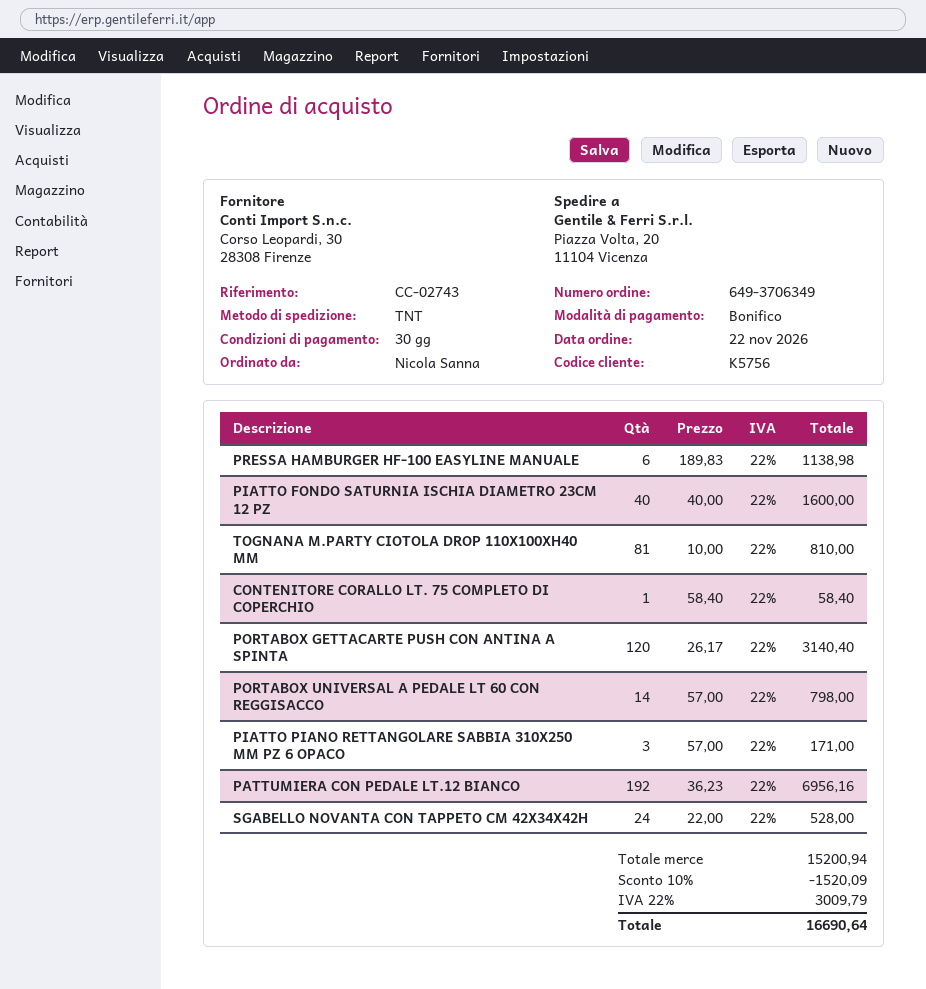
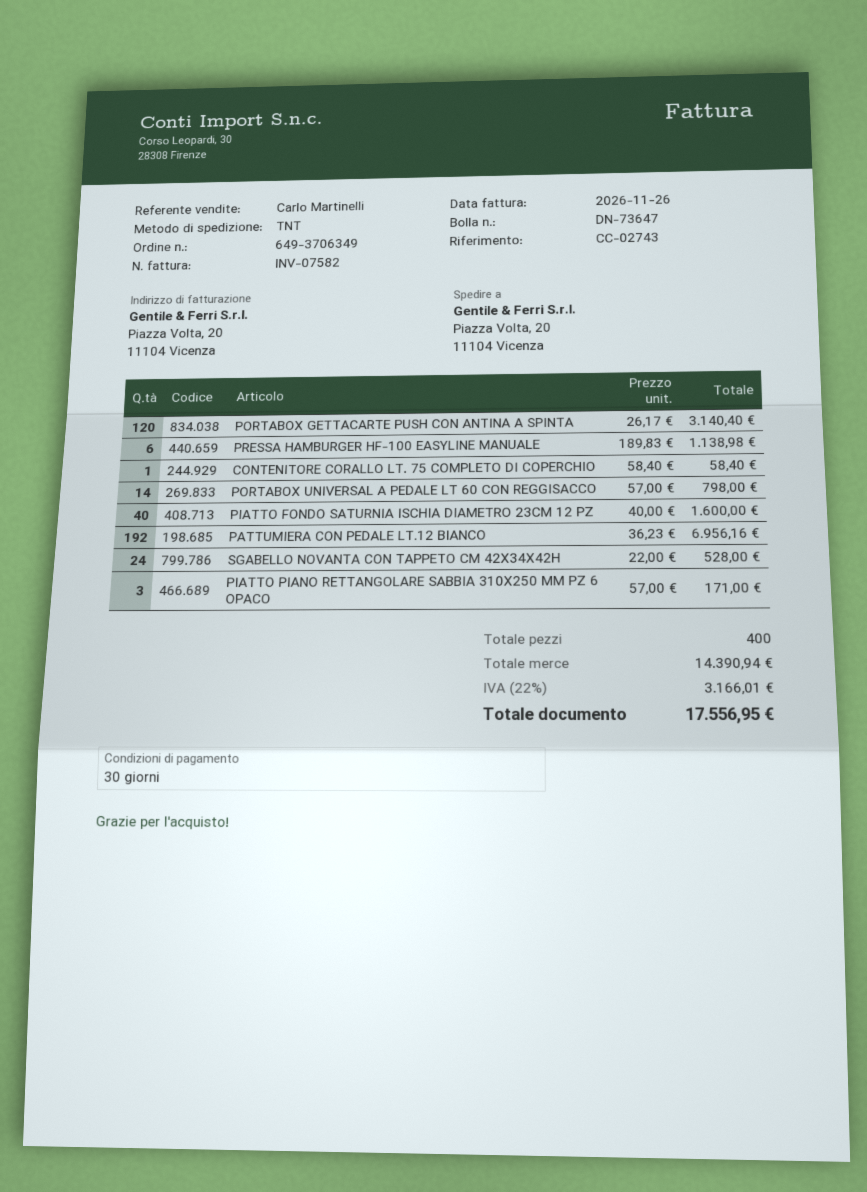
TOGNANA M.PARTY CIOTOLA DROP 110X100XH40 MM: 81 x 10.00 = 810.00 -> none
subtotal: 15200.94 -> 14390.94
discount: 10% = 1520.09 -> none
tax: 22% = 3009.79 -> 22% = 3166.01
total: 16690.64 -> 17556.95

